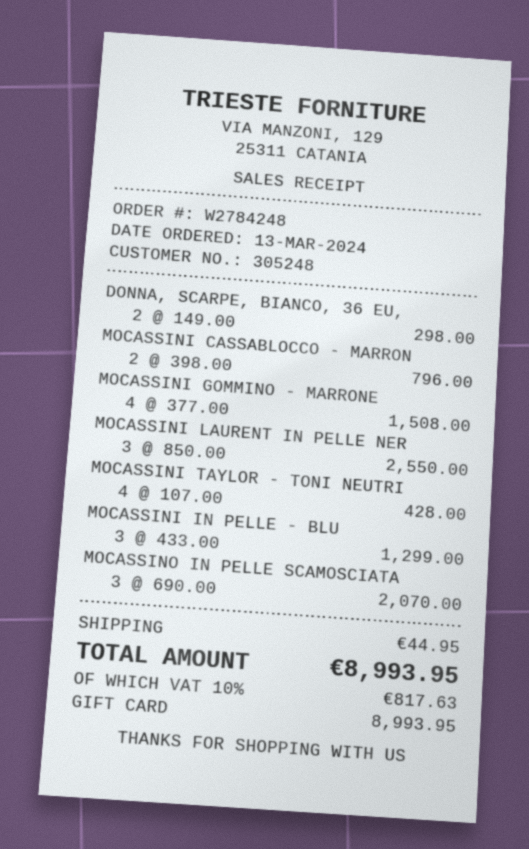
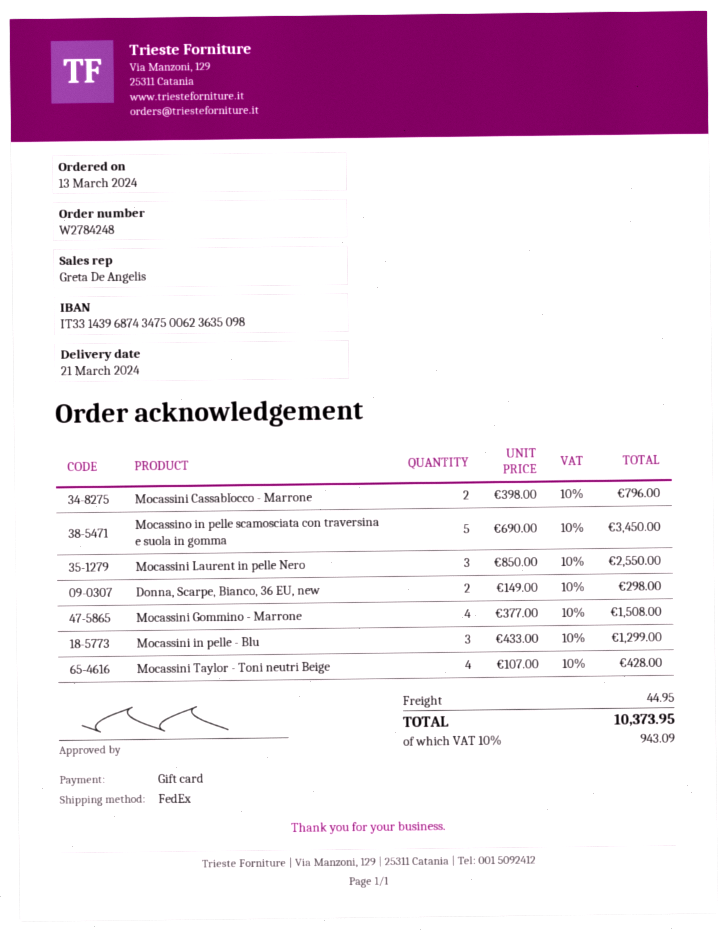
MOCASSINO IN PELLE SCAMOSCIATA: 3 x 690.00 = 2070.00 -> 5 x 690.00 = 3450.00
tax: 10% = 817.63 -> 10% = 943.09
total: 8993.95 -> 10373.95

